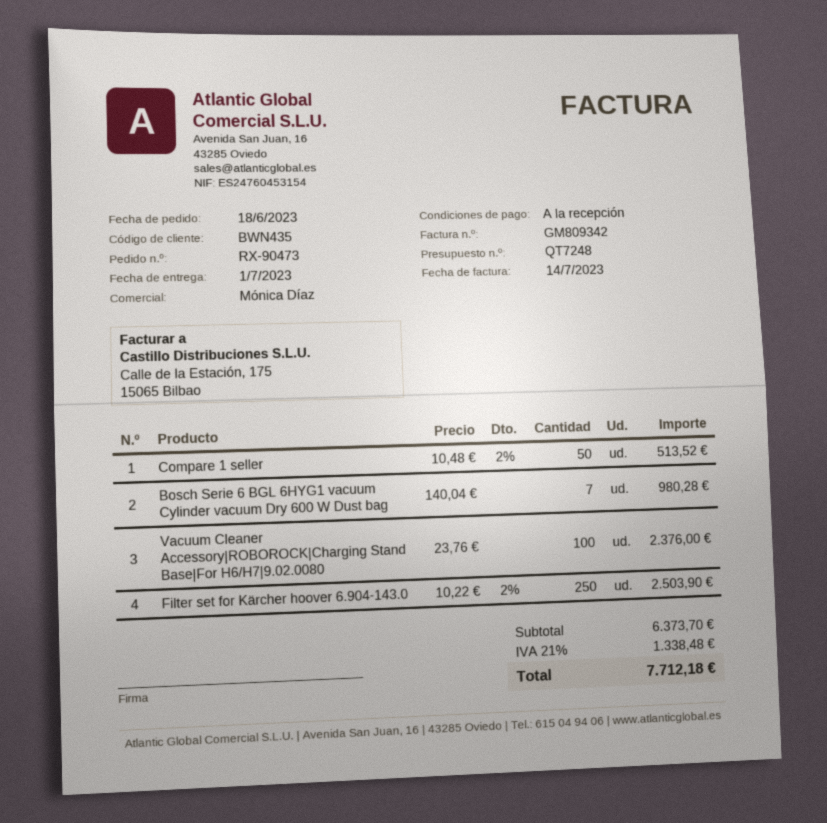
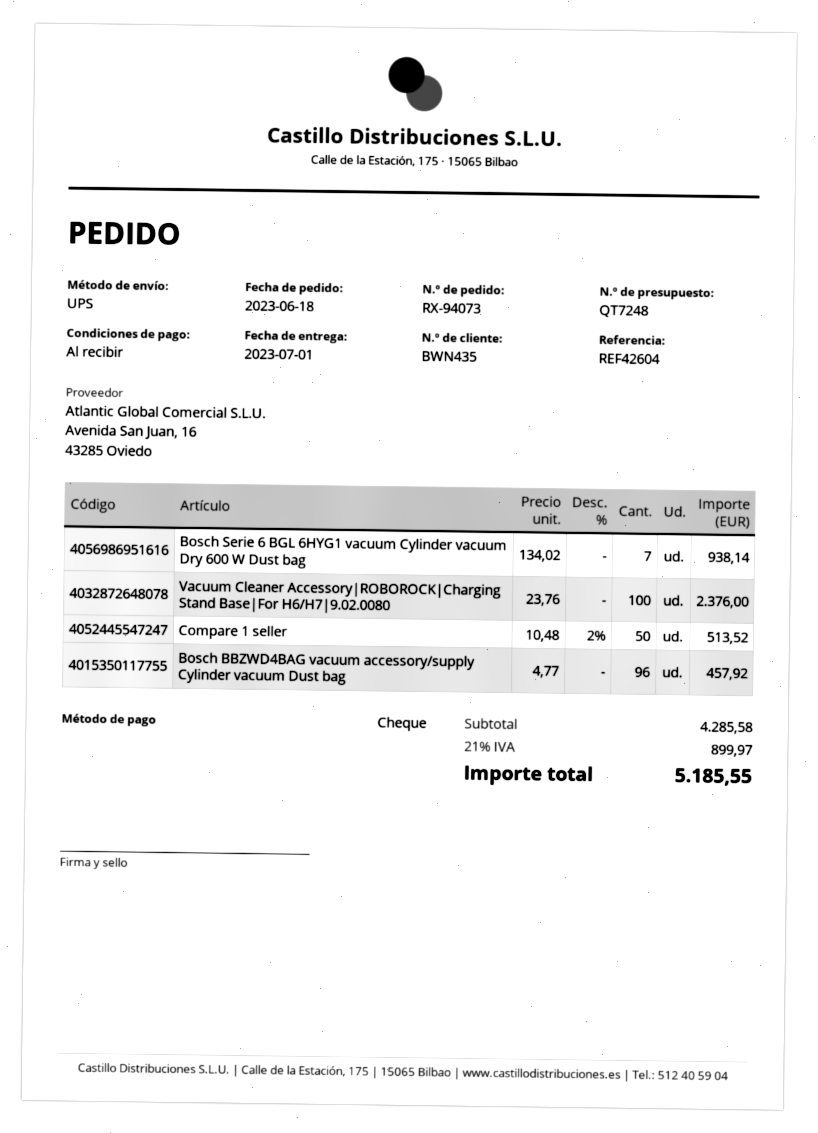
order number: RX-90473 -> RX-94073
Bosch Serie 6 BGL 6HYG1 vacuum Cylinder vacuum Dry 600 W Dust bag: 7 x 140.04 = 980.28 -> 7 x 134.02 = 938.14
Filter set for Kärcher hoover 6.904-143.0: 250 x 10.22 - 2% = 2503.90 -> none
Bosch BBZWD4BAG vacuum accessory/supply Cylinder vacuum Dust bag: none -> 96 x 4.77 = 457.92
subtotal: 6373.70 -> 4285.58
tax: 21% = 1338.48 -> 21% = 899.97
total: 7712.18 -> 5185.55

